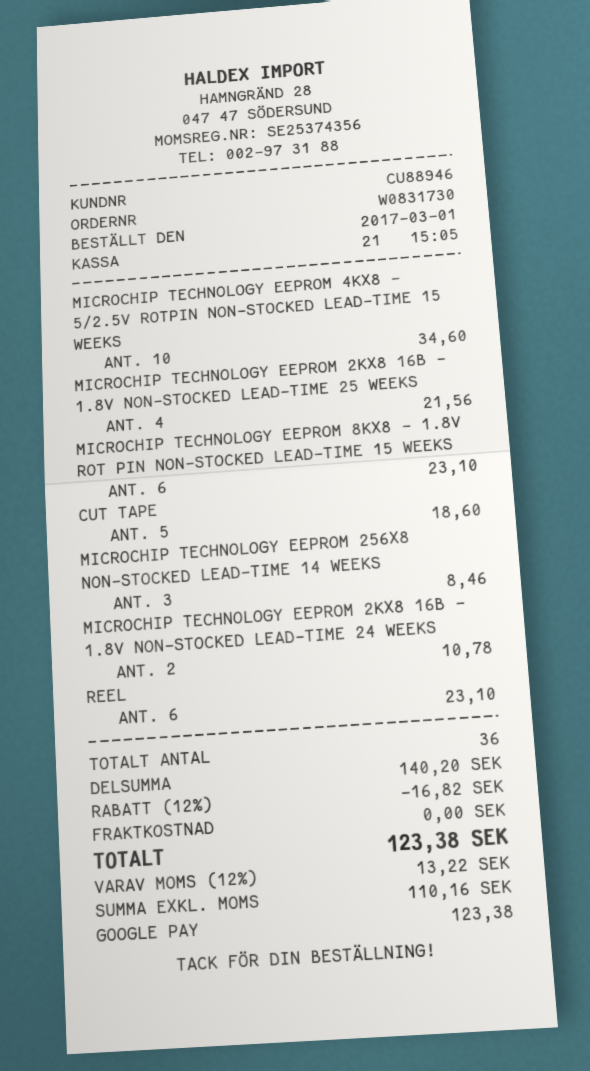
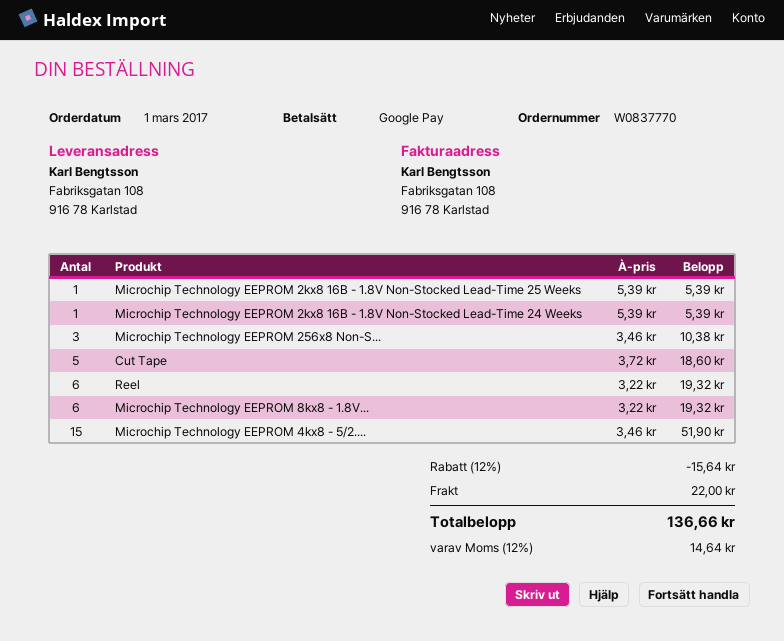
order number: W0831730 -> W0837770
MICROCHIP TECHNOLOGY EEPROM 4KX8 - 5/2.5V ROTPIN NON-STOCKED LEAD-TIME 15 WEEKS: 10 for 34.60 -> 15 for 51.90
MICROCHIP TECHNOLOGY EEPROM 2KX8 16B - 1.8V NON-STOCKED LEAD-TIME 25 WEEKS: 4 for 21.56 -> 1 for 5.39
MICROCHIP TECHNOLOGY EEPROM 8KX8 - 1.8V ROT PIN NON-STOCKED LEAD-TIME 15 WEEKS: 6 for 23.10 -> 6 for 19.32
MICROCHIP TECHNOLOGY EEPROM 256X8 NON-STOCKED LEAD-TIME 14 WEEKS: 3 for 8.46 -> 3 for 10.38
MICROCHIP TECHNOLOGY EEPROM 2KX8 16B - 1.8V NON-STOCKED LEAD-TIME 24 WEEKS: 2 for 10.78 -> 1 for 5.39
REEL: 6 for 23.10 -> 6 for 19.32
discount: 12% = 16.82 -> 12% = 15.64
shipping: 0.00 -> 22.00
tax: 12% = 13.22 -> 12% = 14.64
total: 123.38 -> 136.66

